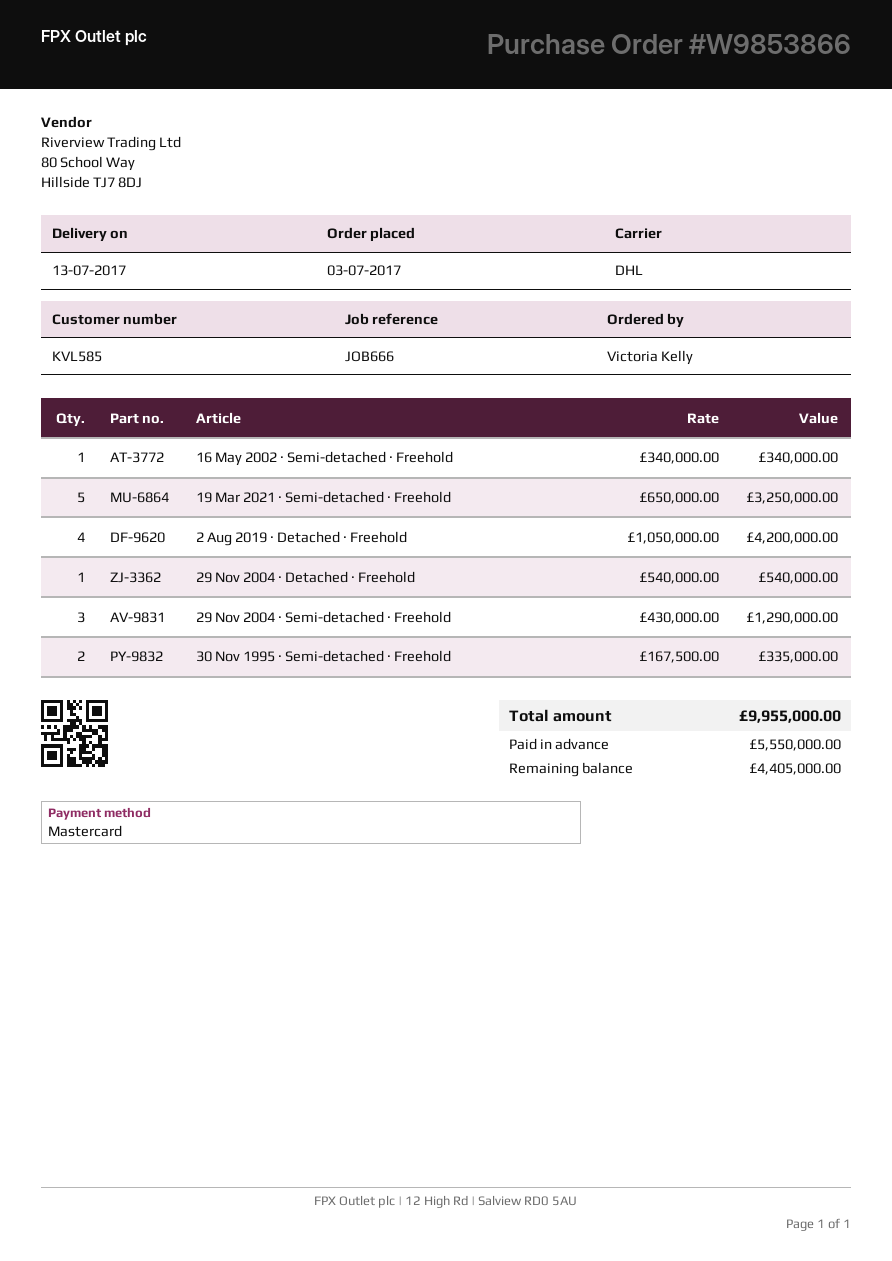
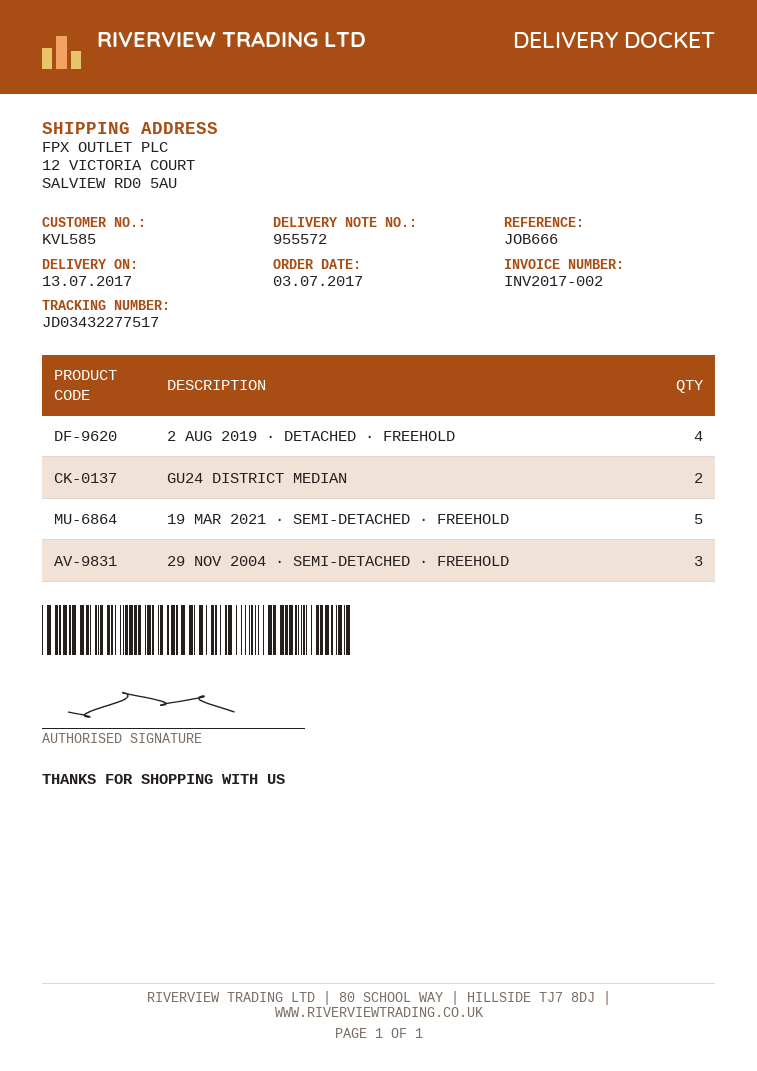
16 May 2002 · Semi-detached · Freehold: 1 -> none
29 Nov 2004 · Detached · Freehold: 1 -> none
30 Nov 1995 · Semi-detached · Freehold: 2 -> none
GU24 DISTRICT MEDIAN: none -> 2

